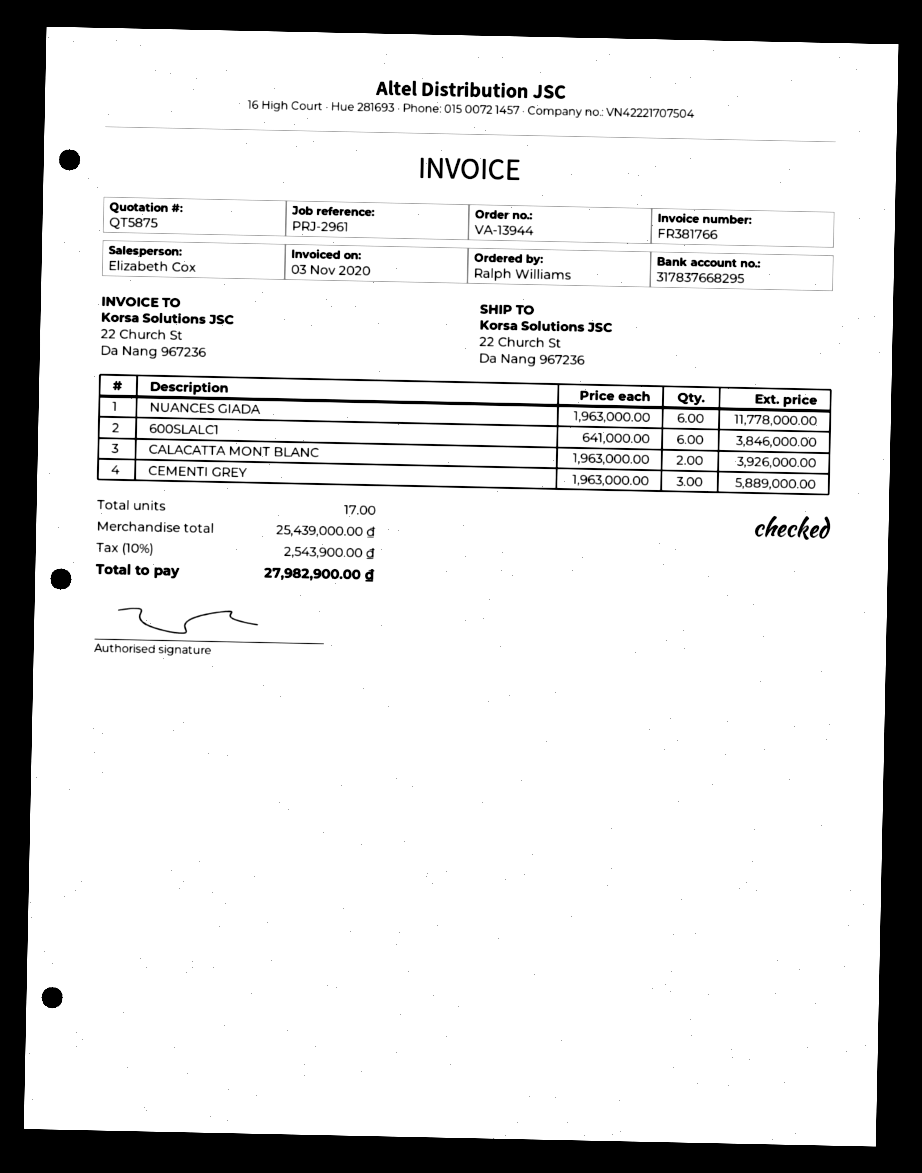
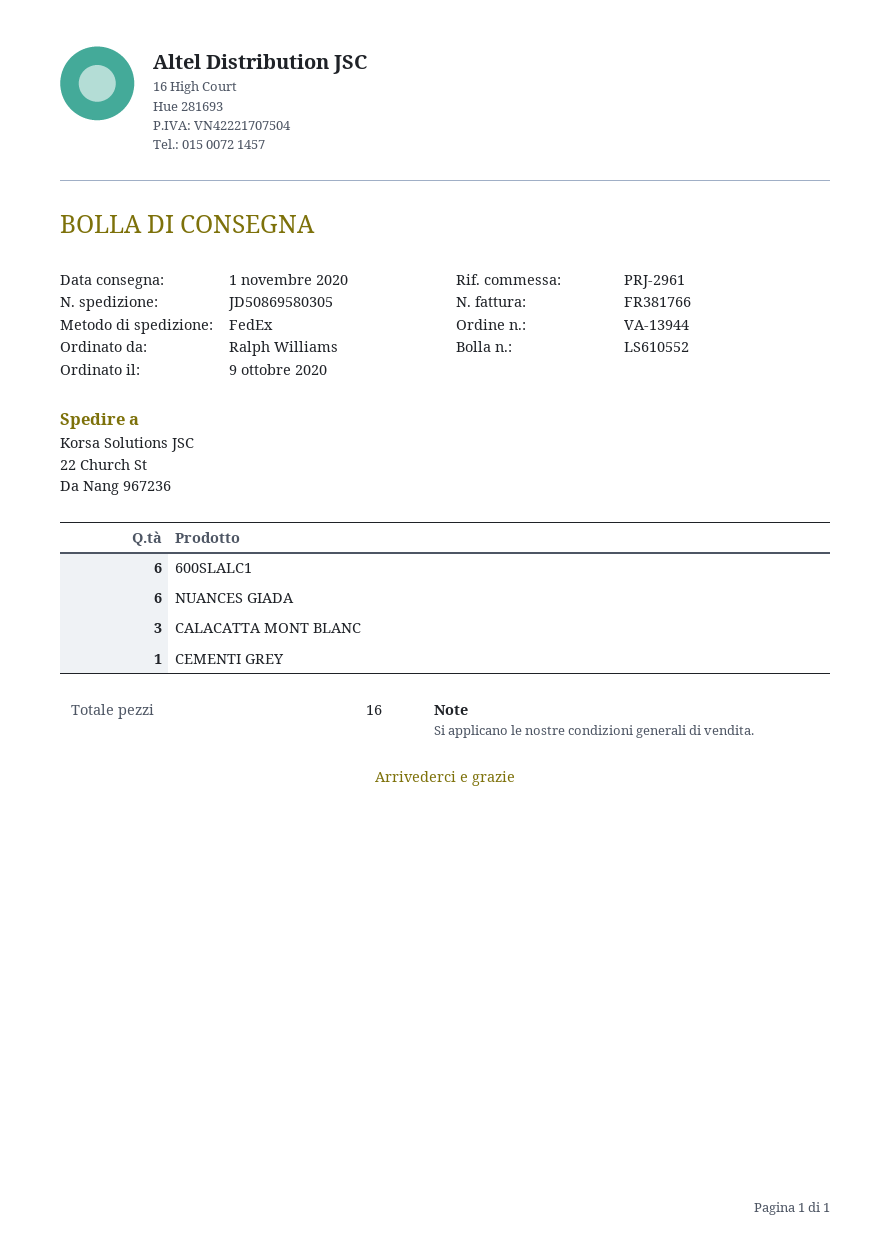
CALACATTA MONT BLANC: 2 -> 3
CEMENTI GREY: 3 -> 1
total quantity: 17 -> 16

